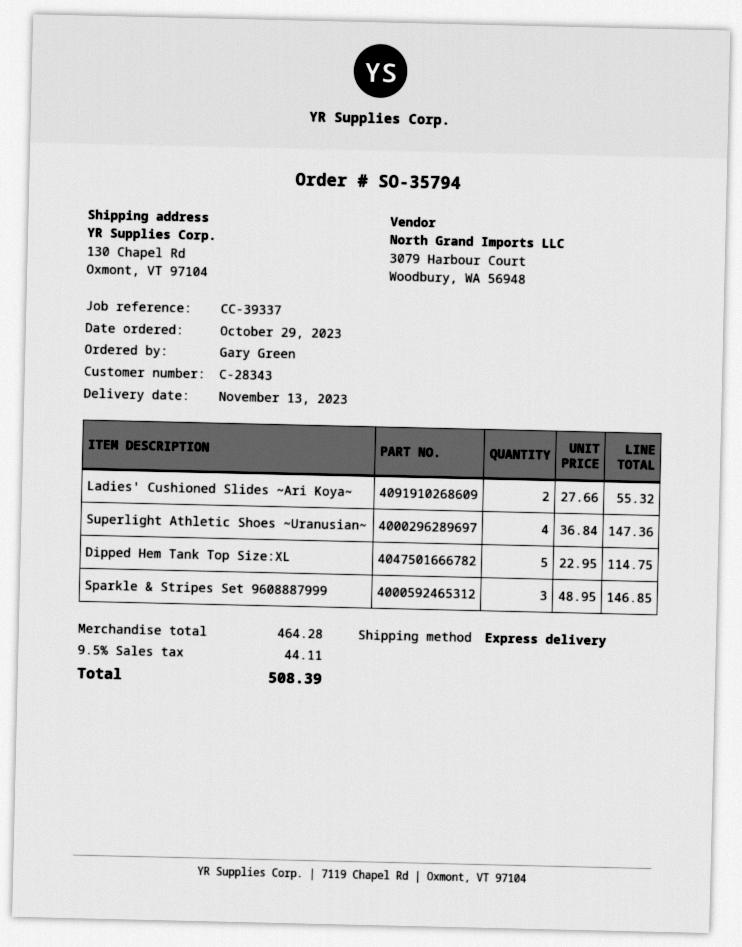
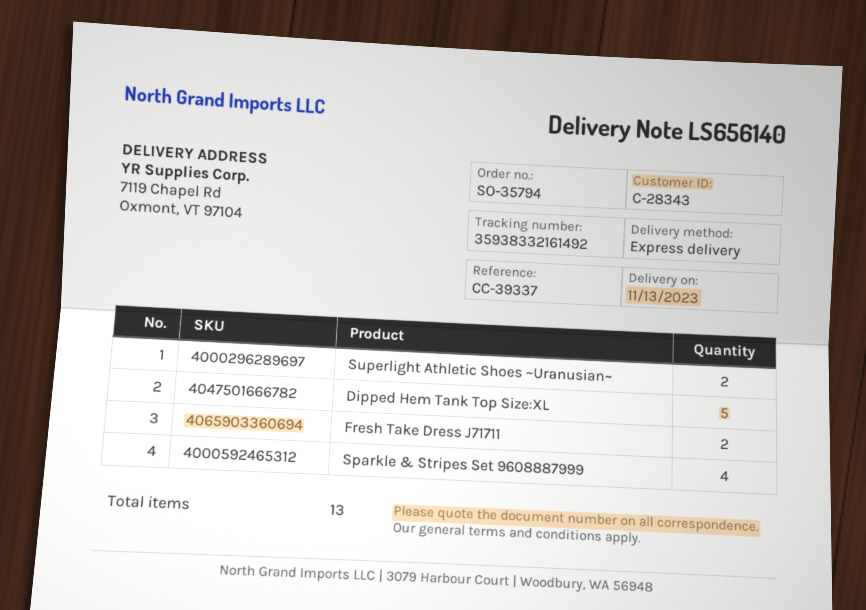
ship to: 130 Chapel Rd, Oxmont, VT 97104 -> 7119 Chapel Rd, Oxmont, VT 97104
Ladies' Cushioned Slides ~Ari Koya~: 2 -> none
Superlight Athletic Shoes ~Uranusian~: 4 -> 2
Sparkle & Stripes Set 9608887999: 3 -> 4
Fresh Take Dress J71711: none -> 2

